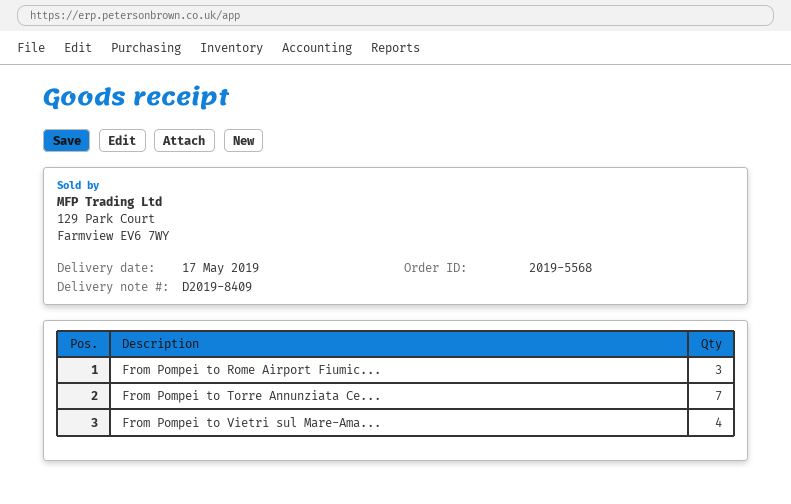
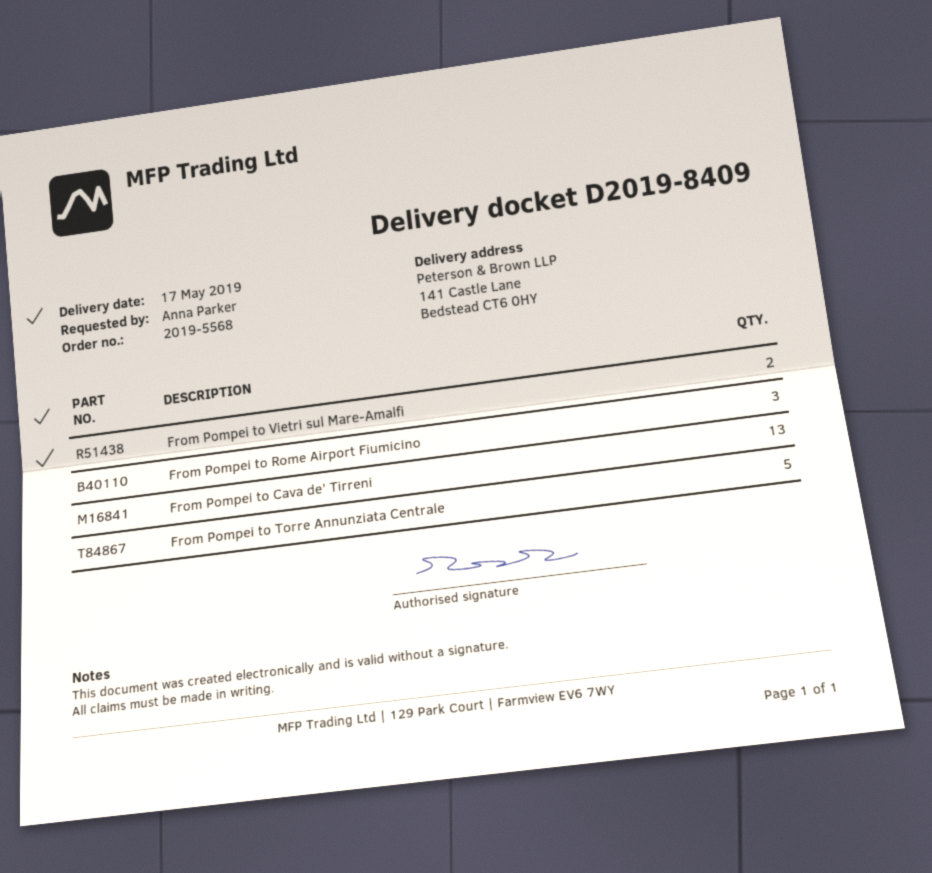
From Pompei to Torre Annunziata Ce...: 7 -> 5
From Pompei to Vietri sul Mare-Ama...: 4 -> 2
From Pompei to Cava de' Tirreni: none -> 13

